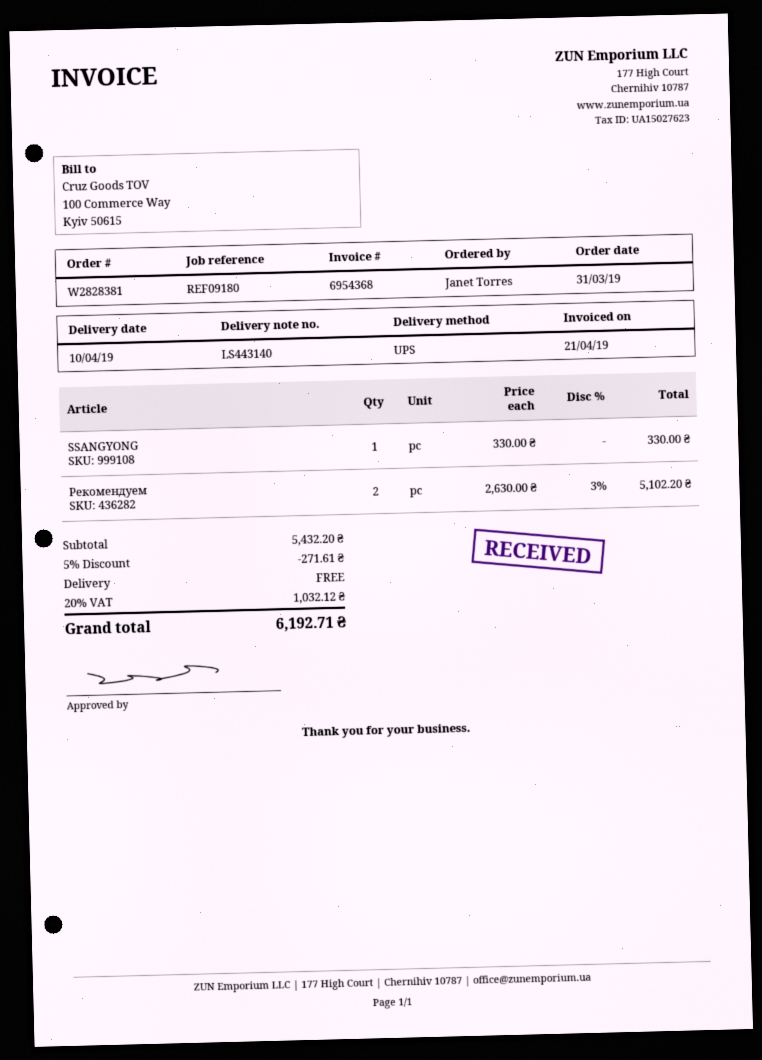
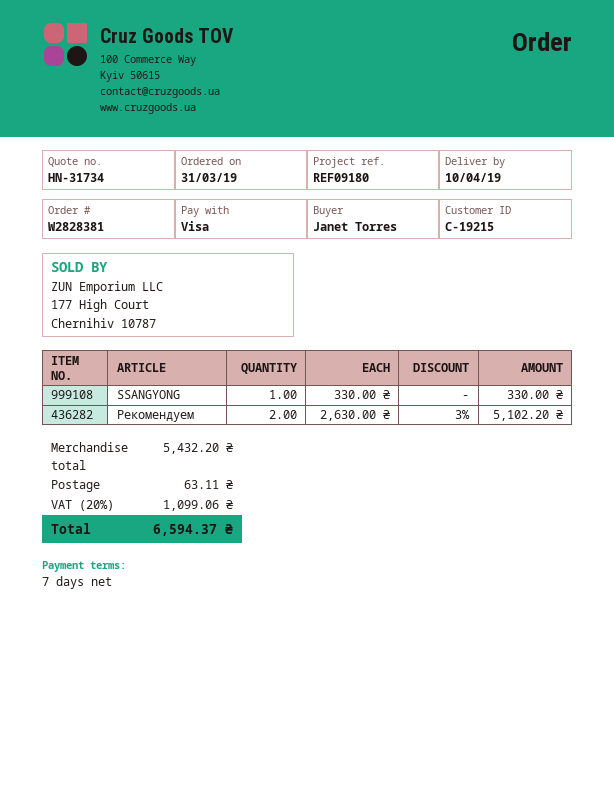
discount: 5% = 271.61 -> none
shipping: 0.00 -> 63.11
tax: 20% = 1032.12 -> 20% = 1099.06
total: 6192.71 -> 6594.37

